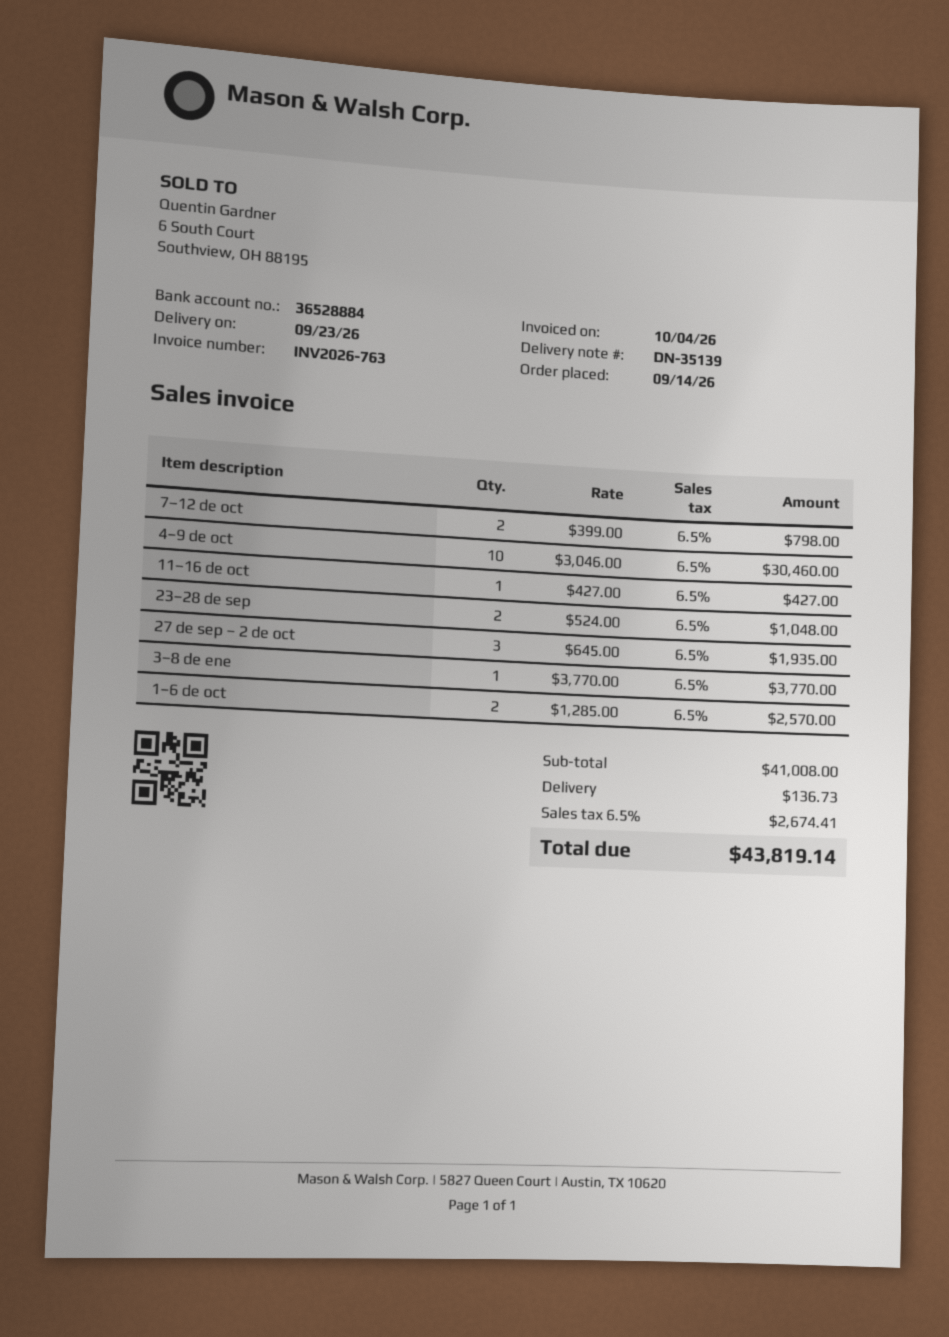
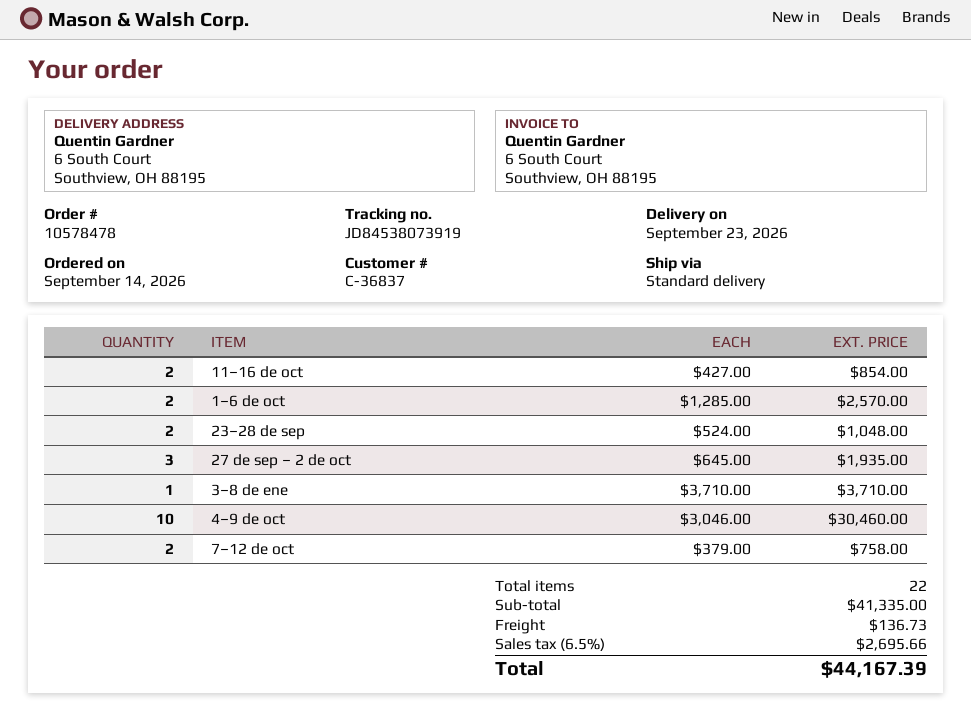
7–12 de oct: 2 x 399.00 = 798.00 -> 2 x 379.00 = 758.00
11–16 de oct: 1 x 427.00 = 427.00 -> 2 x 427.00 = 854.00
3–8 de ene: 1 x 3770.00 = 3770.00 -> 1 x 3710.00 = 3710.00
subtotal: 41008.00 -> 41335.00
tax: 6.5% = 2674.41 -> 6.5% = 2695.66
total: 43819.14 -> 44167.39

